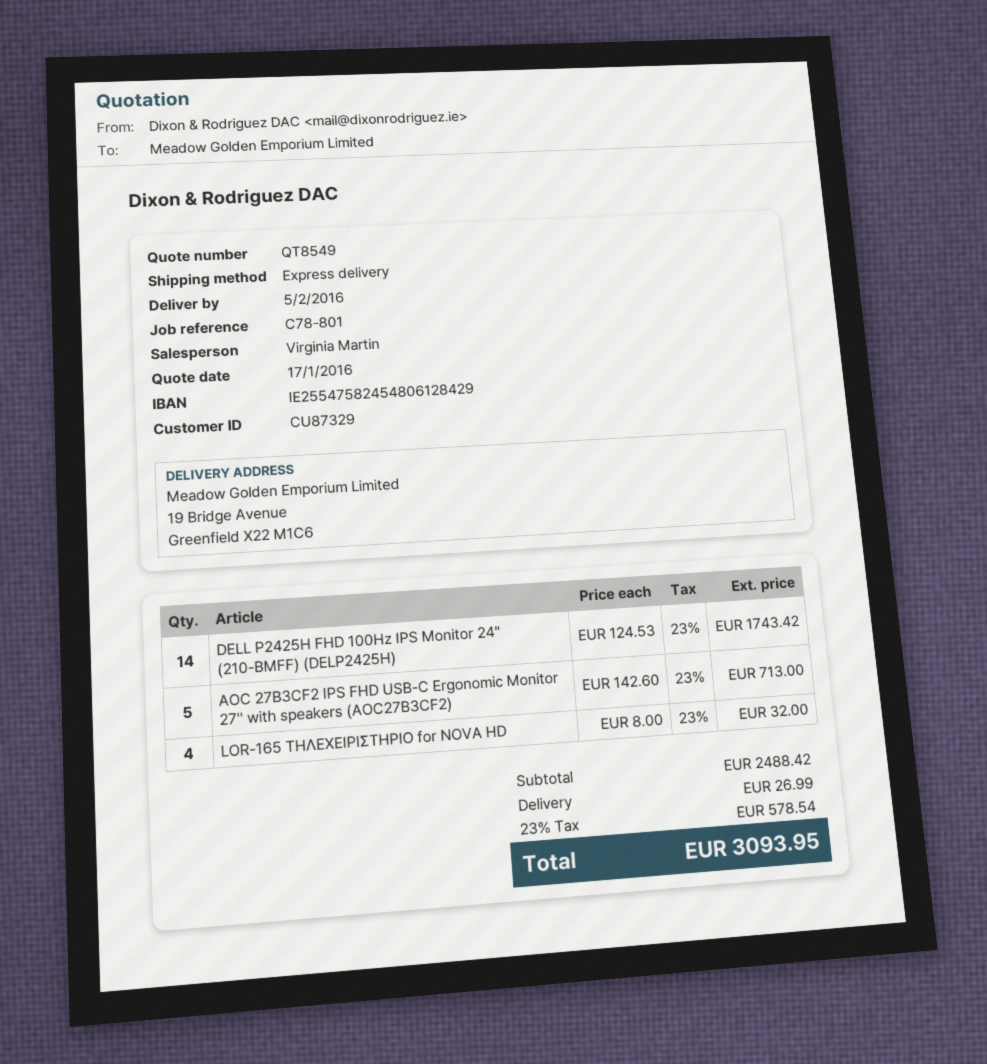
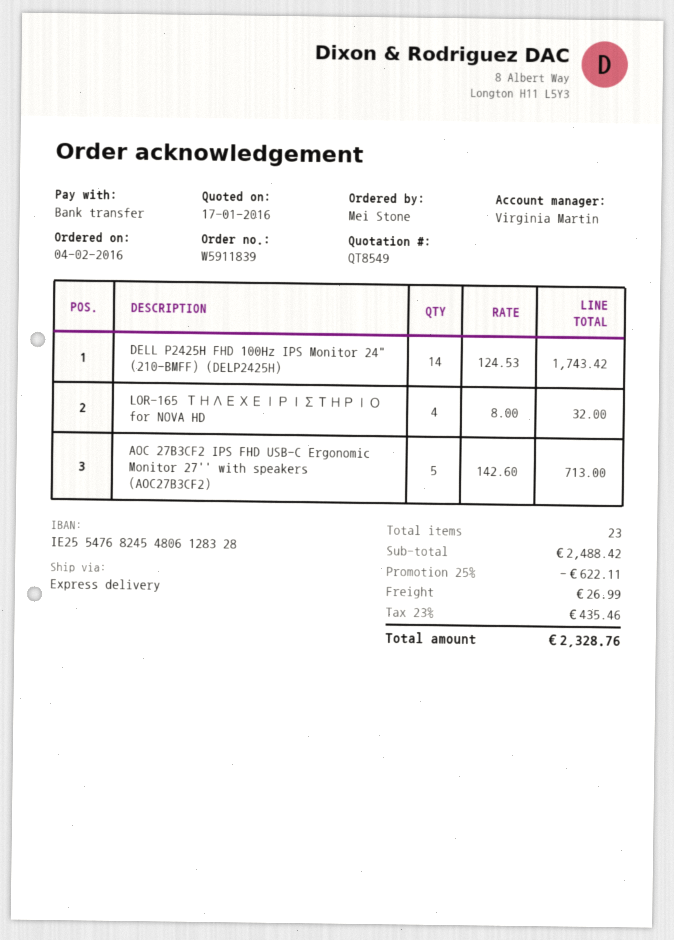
bank account: IE25547582454806128429 -> IE25547682454806128328
discount: none -> 25% = 622.11
tax: 23% = 578.54 -> 23% = 435.46
total: 3093.95 -> 2328.76

